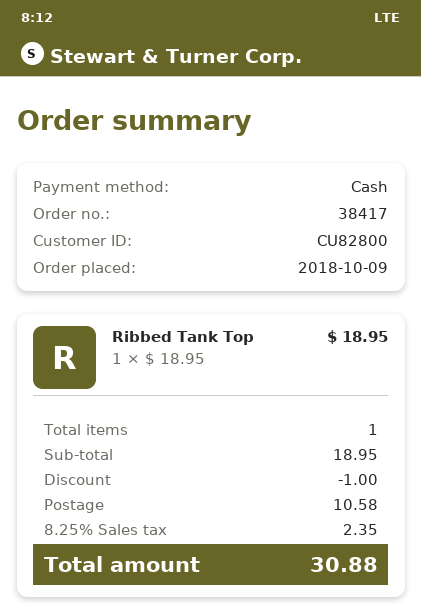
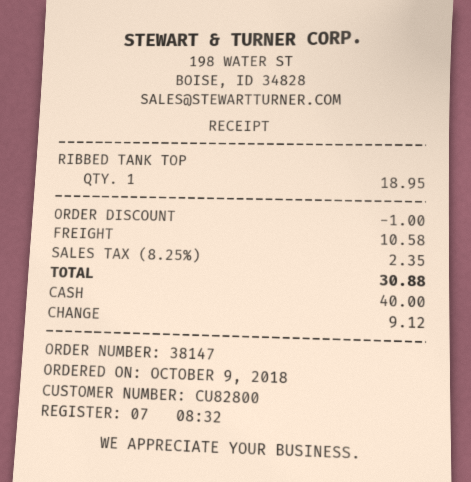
order number: 38417 -> 38147

